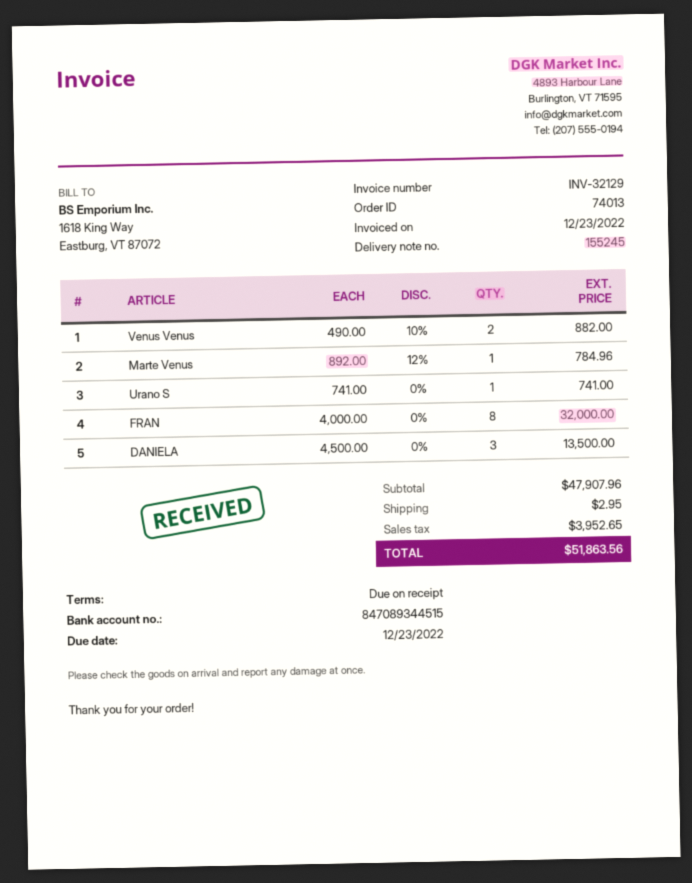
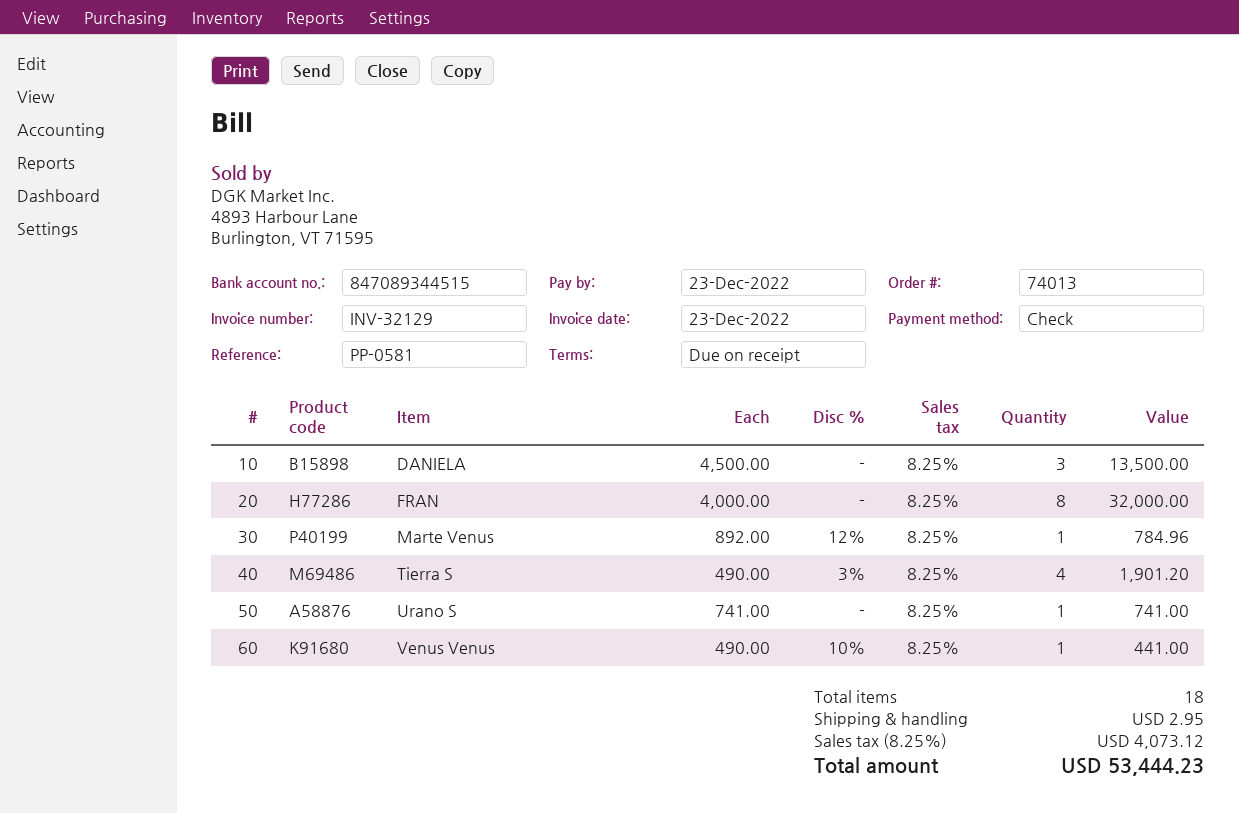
Venus Venus: 2 x 490.00 - 10% = 882.00 -> 1 x 490.00 - 10% = 441.00
Tierra S: none -> 4 x 490.00 - 3% = 1901.20
tax: 3952.65 -> 4073.12
total: 51863.56 -> 53444.23

